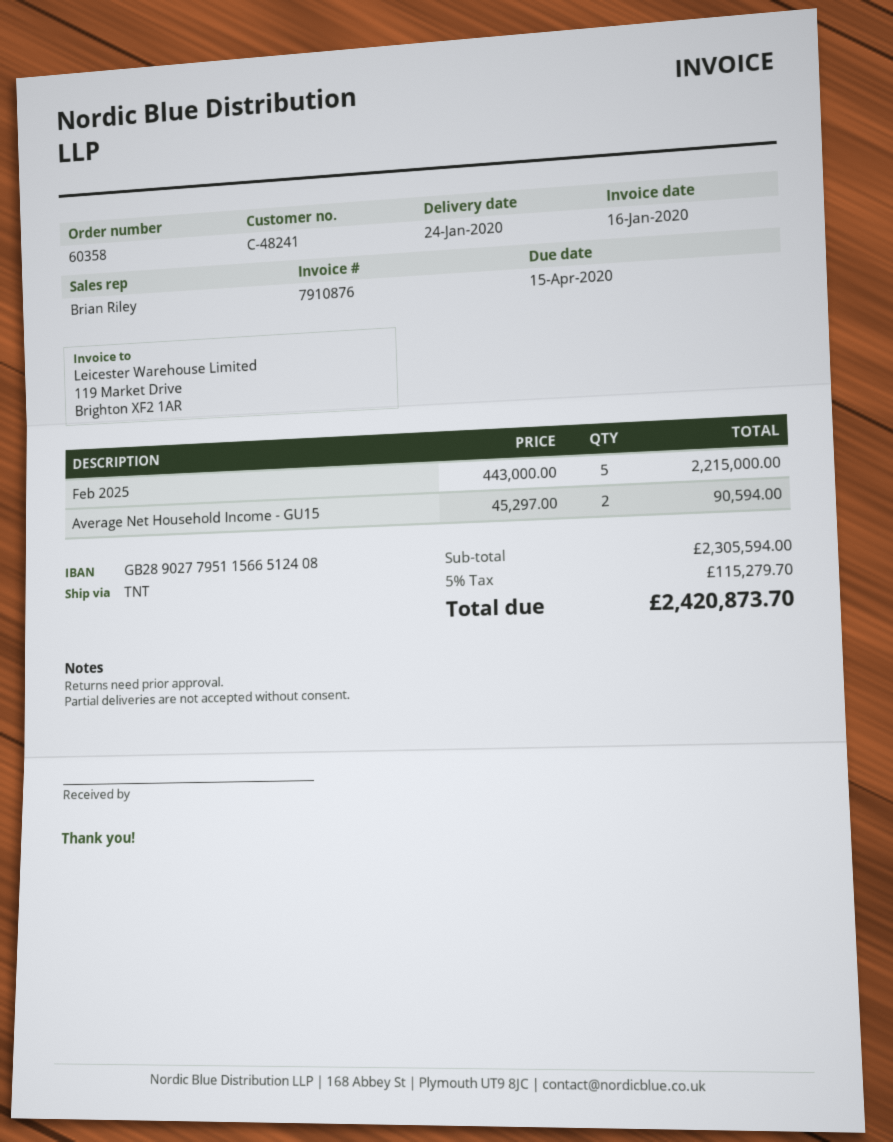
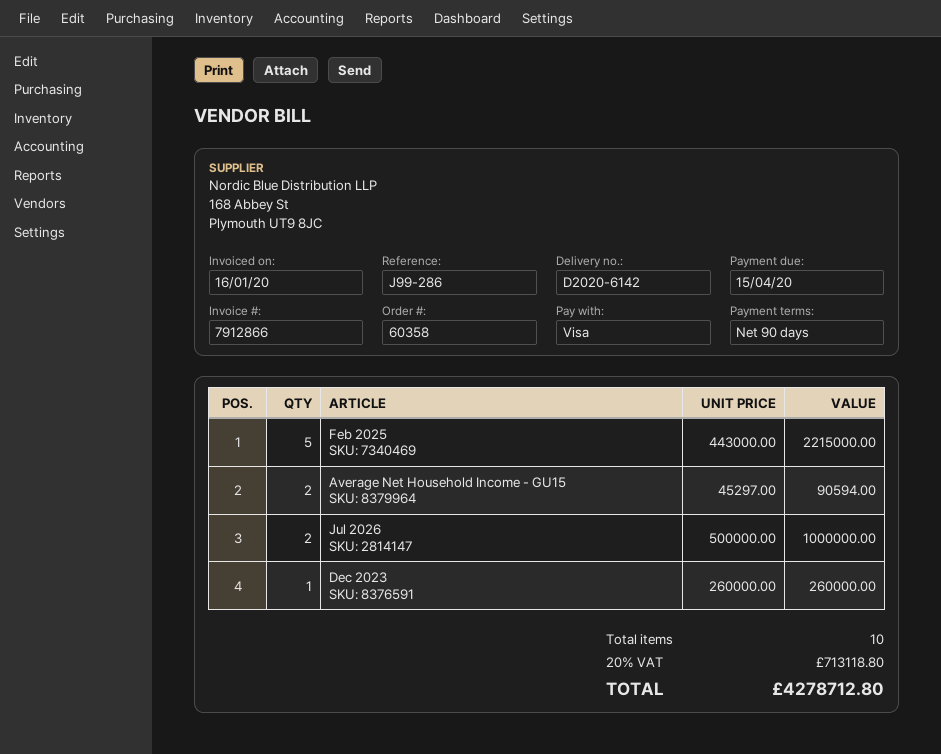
invoice number: 7910876 -> 7912866
Jul 2026: none -> 2 x 500000.00 = 1000000.00
Dec 2023: none -> 1 x 260000.00 = 260000.00
tax: 5% = 115279.70 -> 20% = 713118.80
total: 2420873.70 -> 4278712.80

